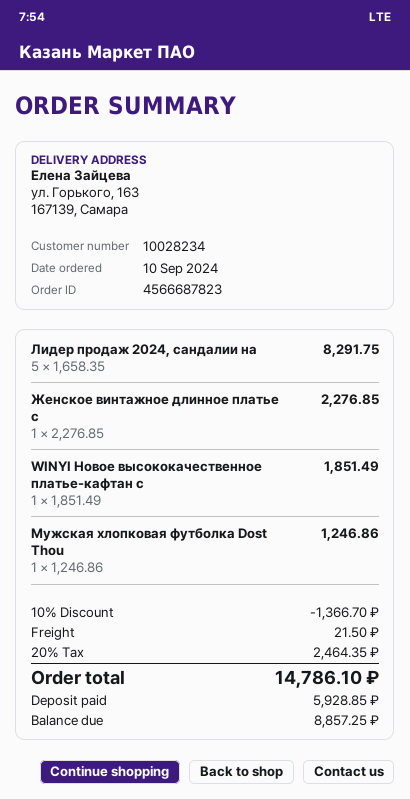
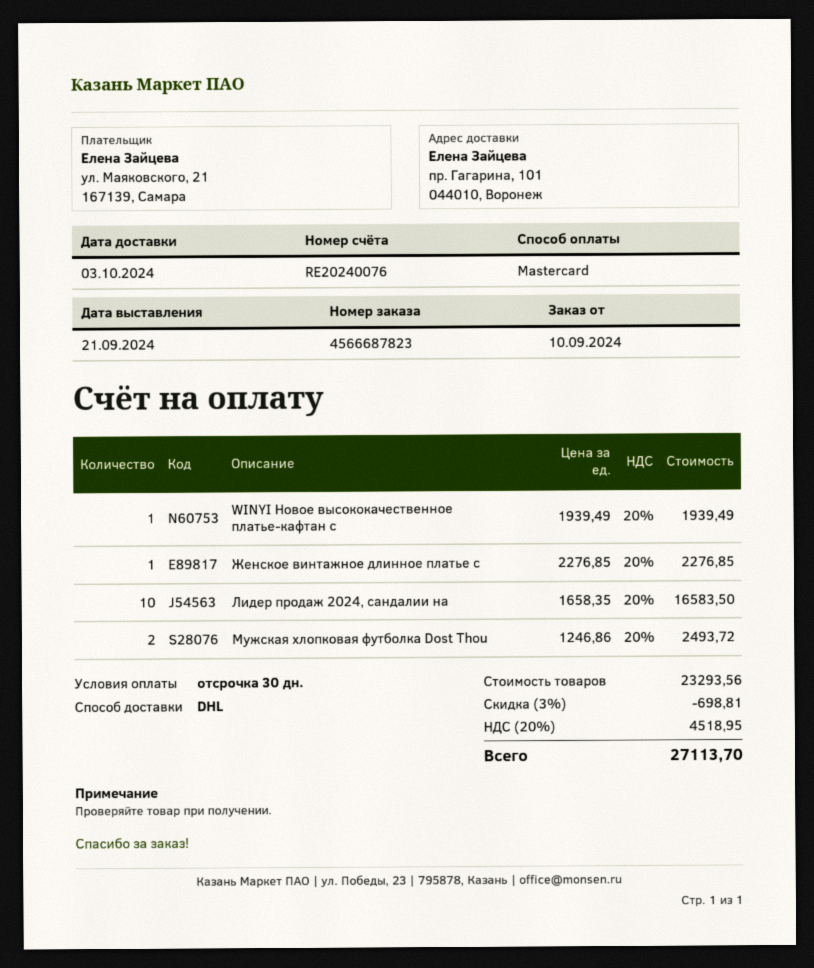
ship to: ул. Горького, 163, 167139, Самара -> пр. Гагарина, 101, 044010, Воронеж
Лидер продаж 2024, сандалии на: 5 x 1658.35 = 8291.75 -> 10 x 1658.35 = 16583.50
WINYI Новое высококачественное платье-кафтан с: 1 x 1851.49 = 1851.49 -> 1 x 1939.49 = 1939.49
Мужская хлопковая футболка Dost Thou: 1 x 1246.86 = 1246.86 -> 2 x 1246.86 = 2493.72
discount: 10% = 1366.70 -> 3% = 698.81
shipping: 21.50 -> none
tax: 20% = 2464.35 -> 20% = 4518.95
total: 14786.10 -> 27113.70

